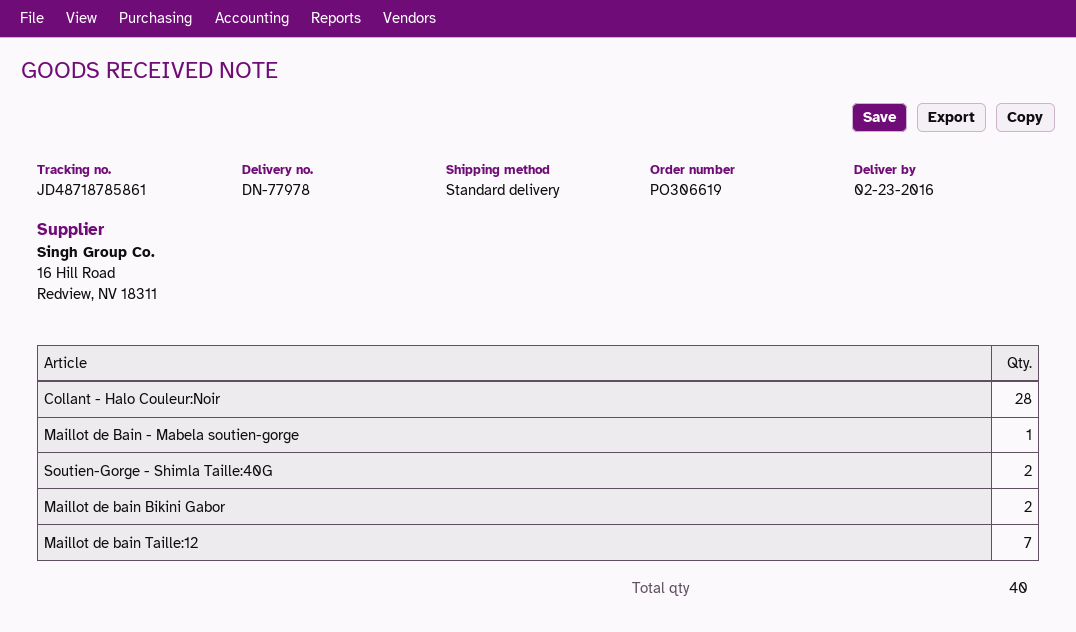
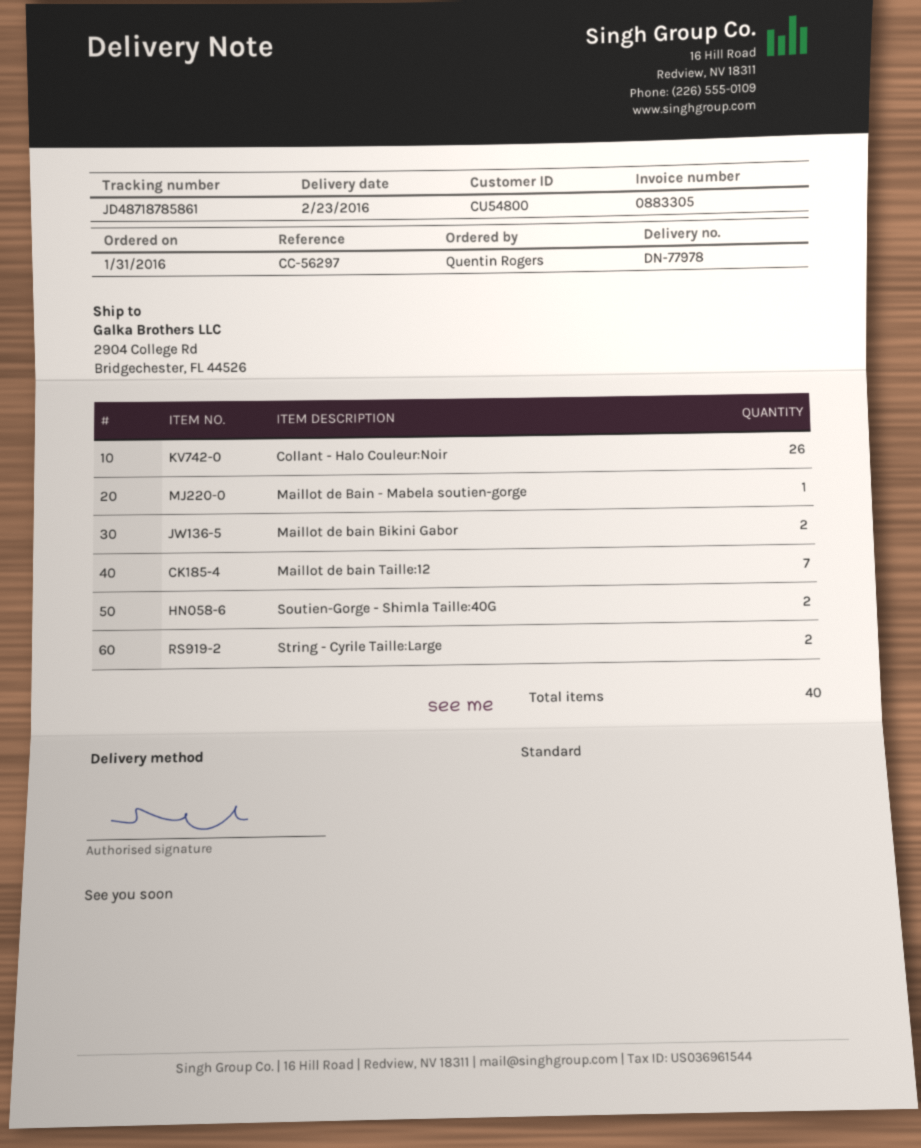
Collant - Halo Couleur:Noir: 28 -> 26
String - Cyrile Taille:Large: none -> 2

